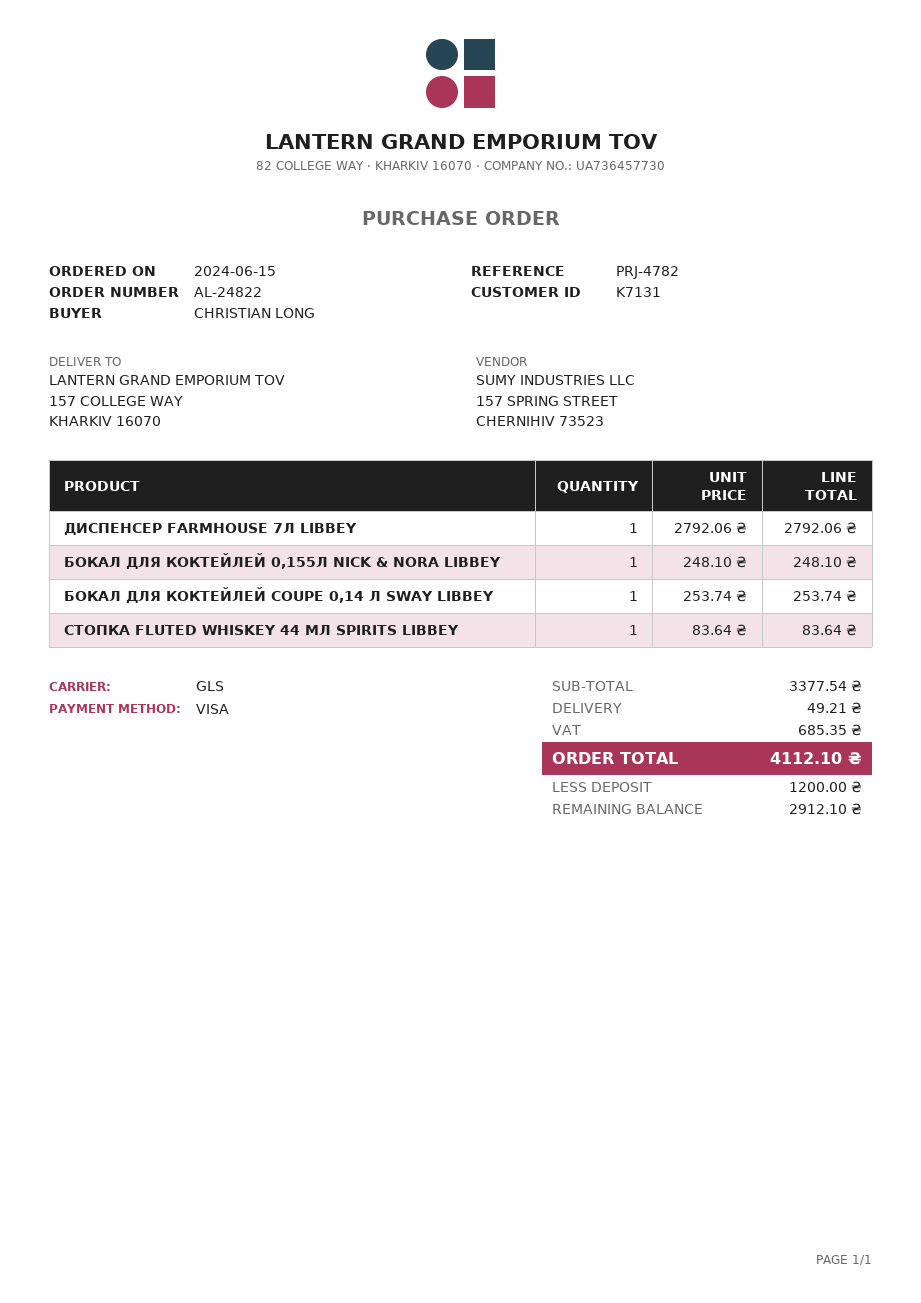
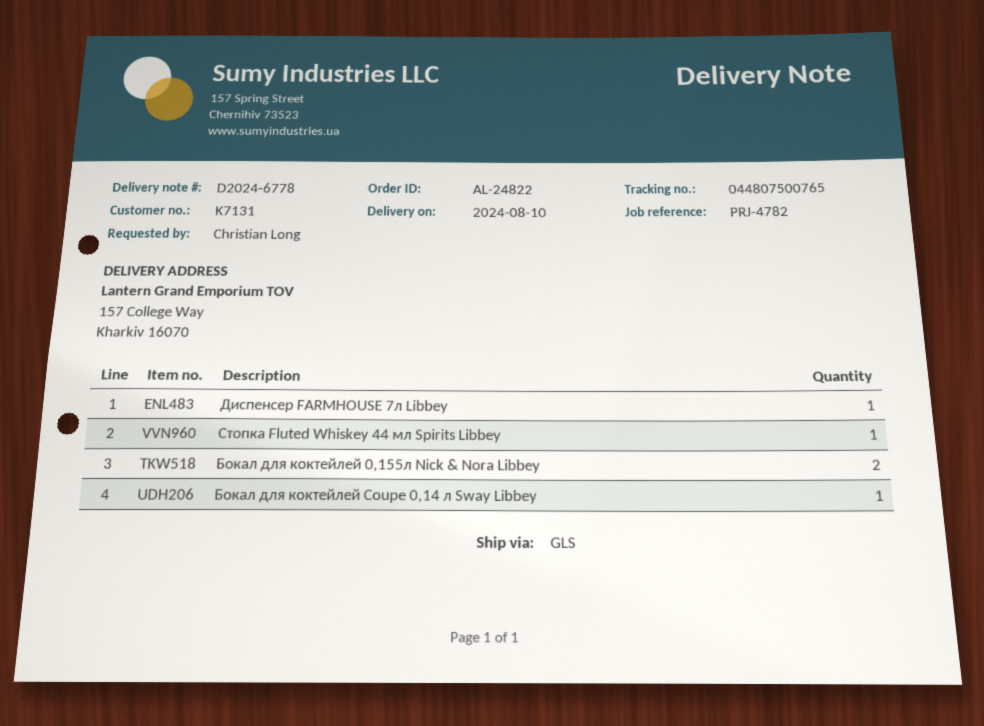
БОКАЛ ДЛЯ КОКТЕЙЛЕЙ 0,155Л NICK & NORA LIBBEY: 1 -> 2

